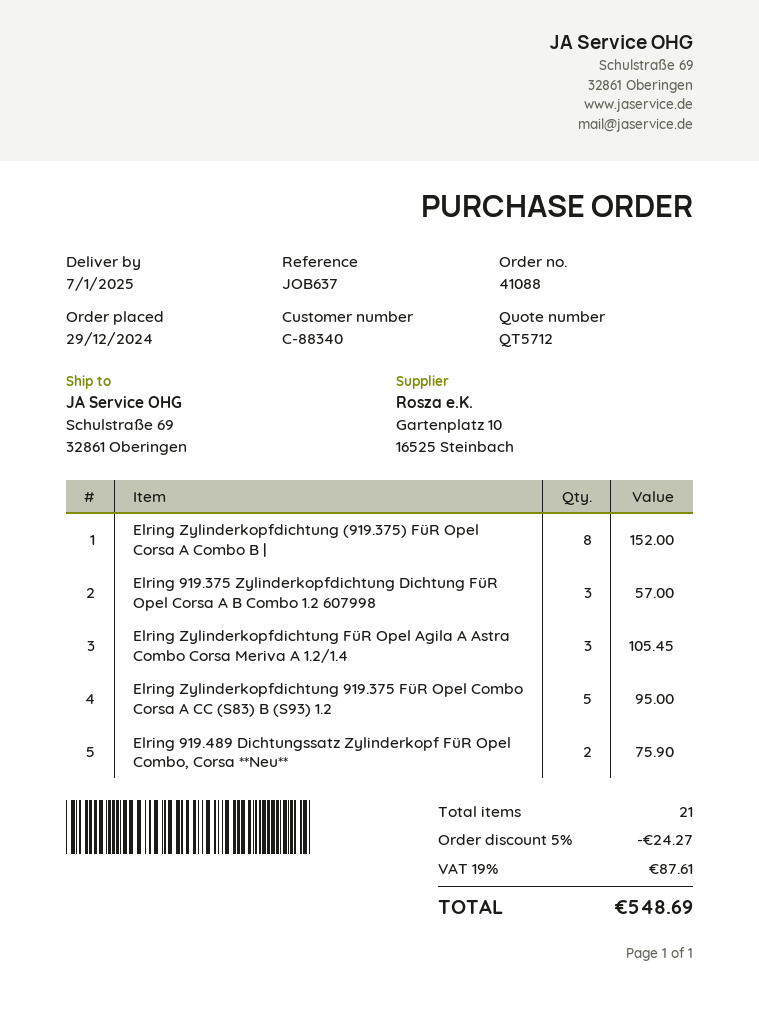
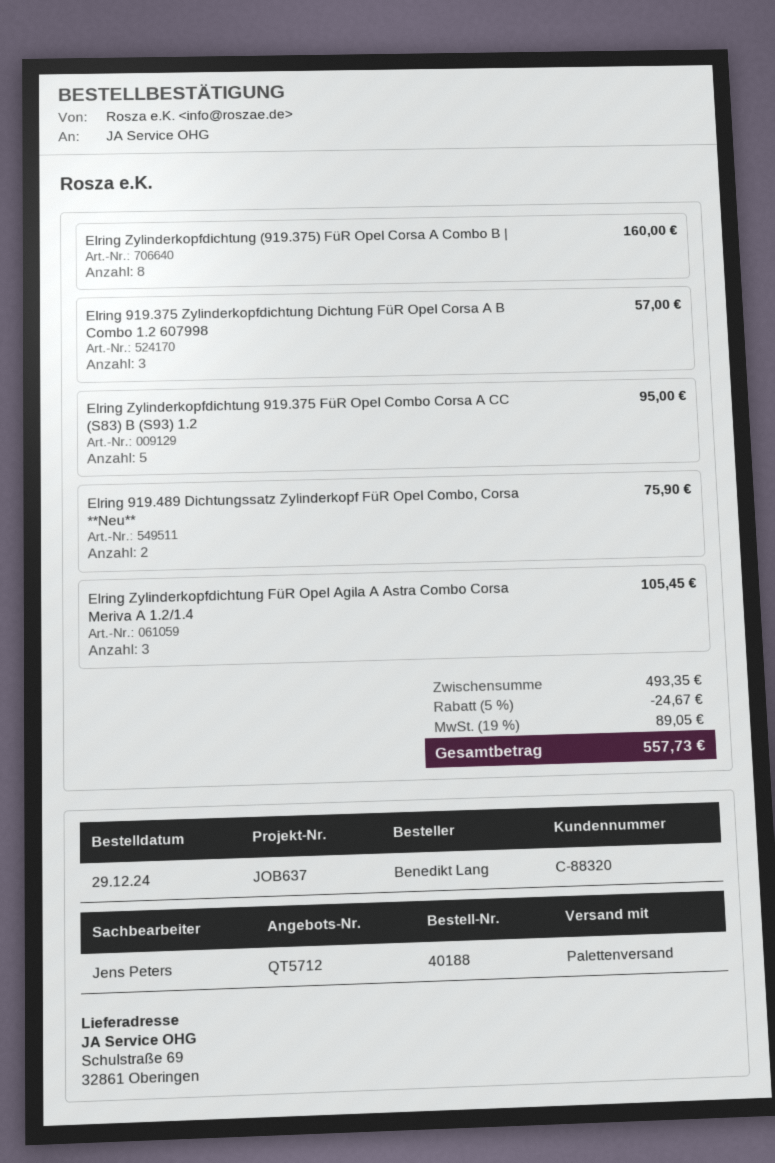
order number: 41088 -> 40188
customer number: C-88340 -> C-88320
Elring Zylinderkopfdichtung (919.375) FüR Opel Corsa A Combo B |: 8 for 152.00 -> 8 for 160.00
discount: 5% = 24.27 -> 5% = 24.67
tax: 19% = 87.61 -> 19% = 89.05
total: 548.69 -> 557.73

